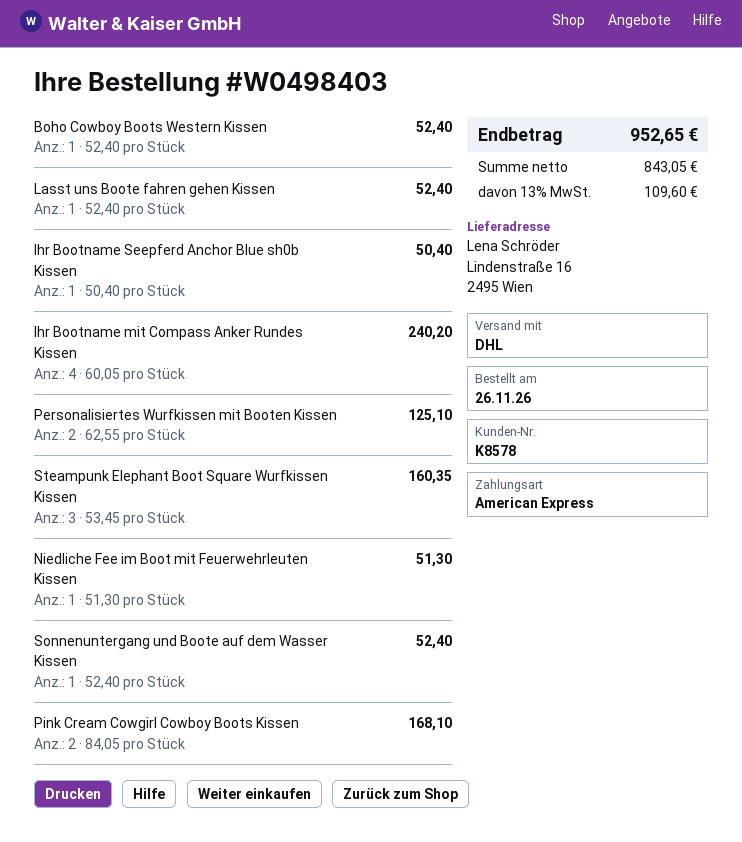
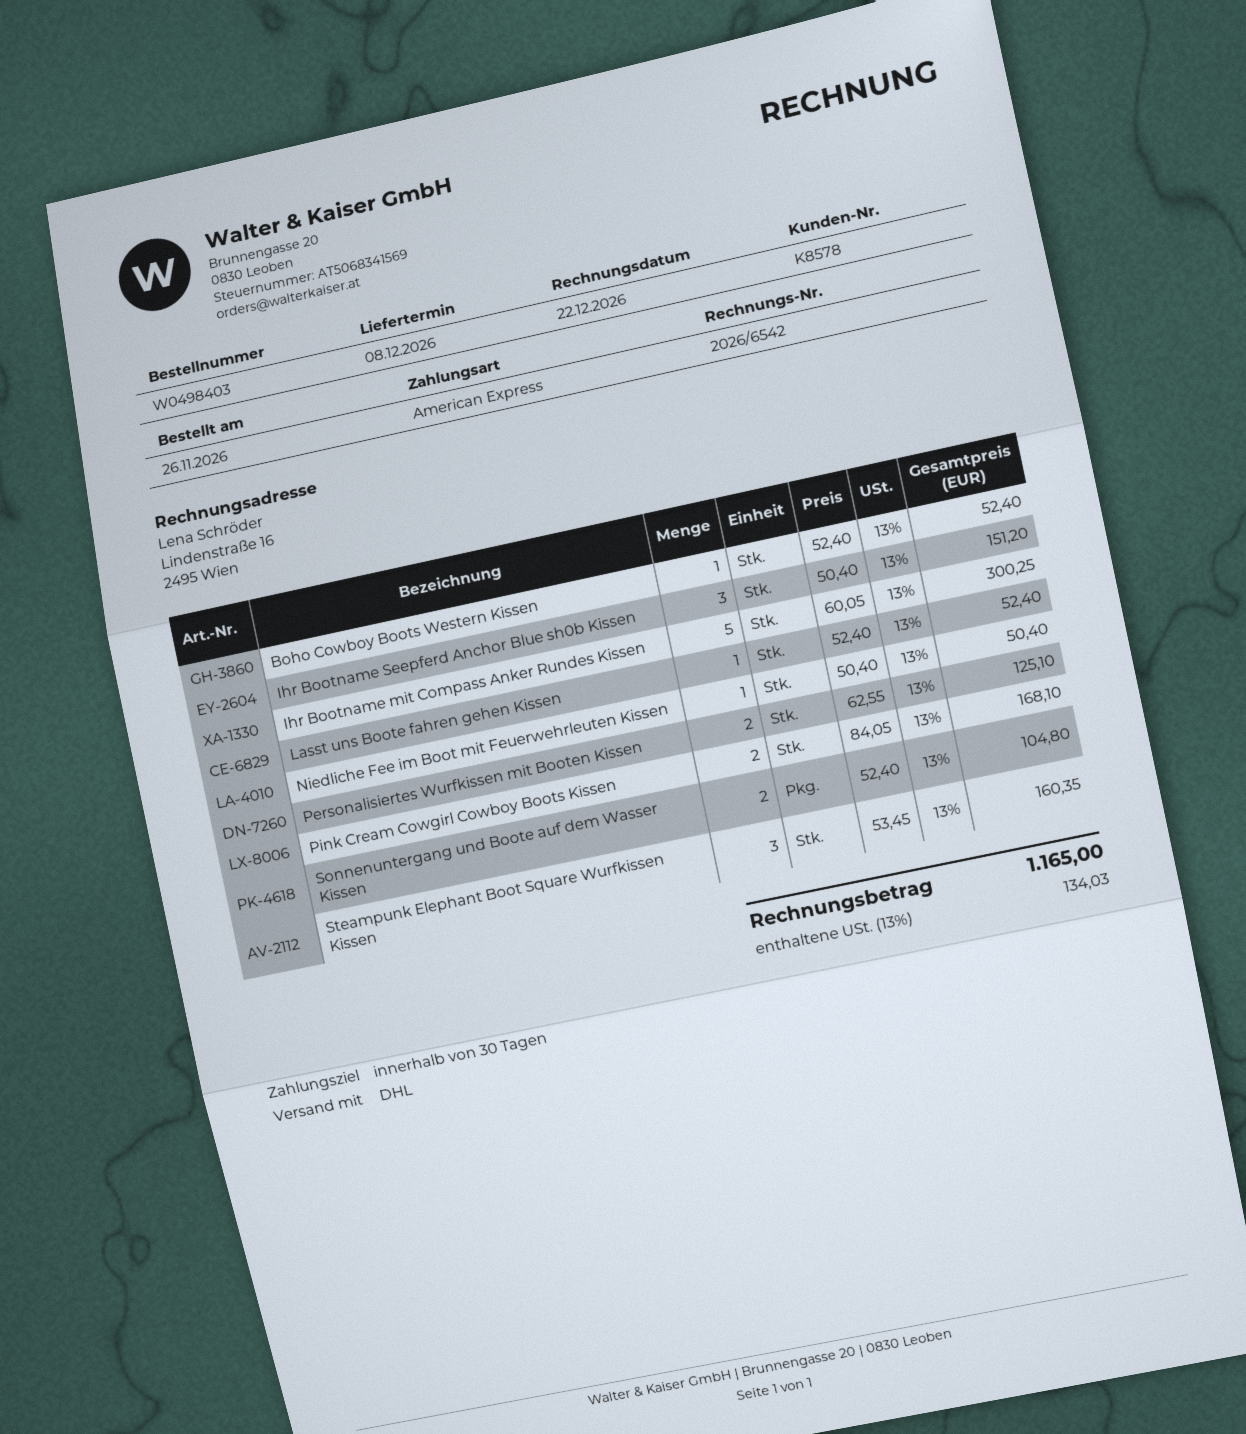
Ihr Bootname Seepferd Anchor Blue sh0b Kissen: 1 x 50.40 = 50.40 -> 3 x 50.40 = 151.20
Ihr Bootname mit Compass Anker Rundes Kissen: 4 x 60.05 = 240.20 -> 5 x 60.05 = 300.25
Niedliche Fee im Boot mit Feuerwehrleuten Kissen: 1 x 51.30 = 51.30 -> 1 x 50.40 = 50.40
Sonnenuntergang und Boote auf dem Wasser Kissen: 1 x 52.40 = 52.40 -> 2 x 52.40 = 104.80
tax: 13% = 109.60 -> 13% = 134.03
total: 952.65 -> 1165.00

